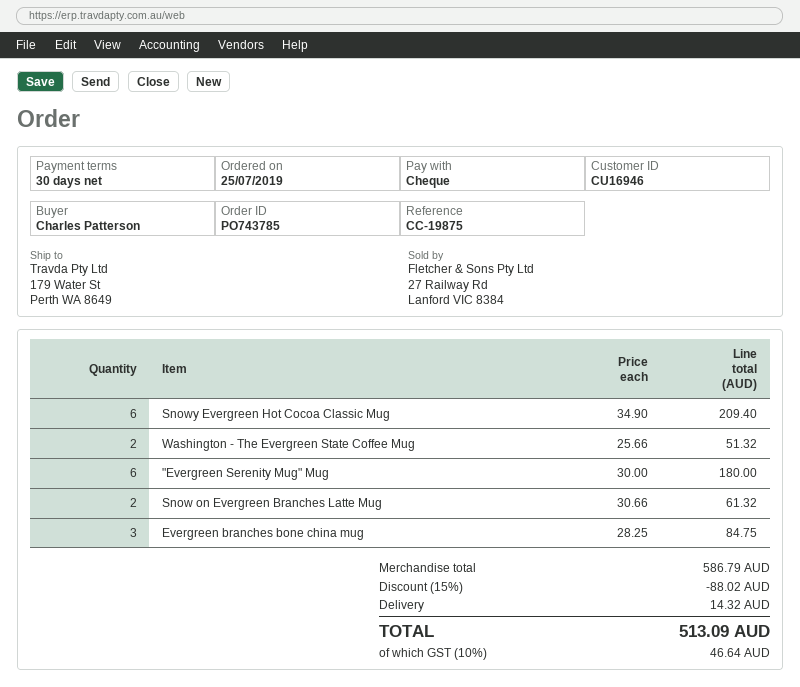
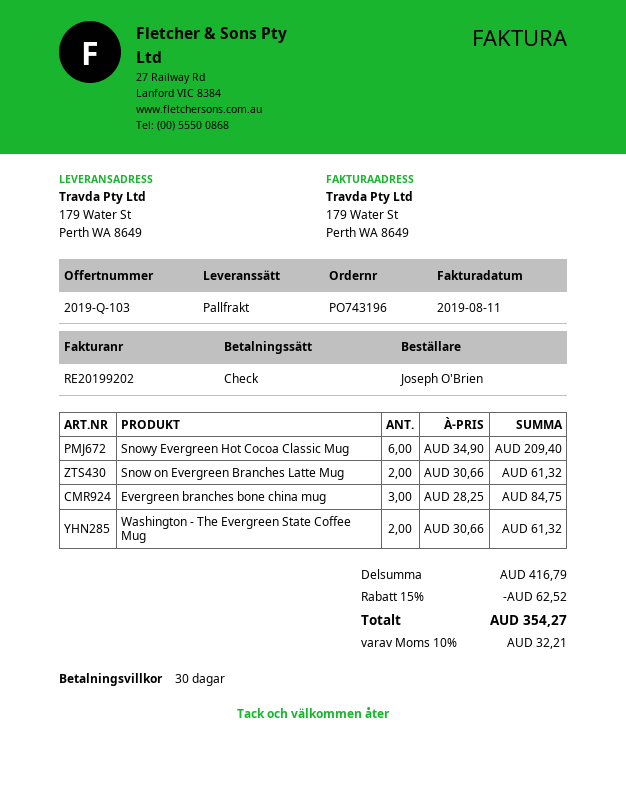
order number: PO743785 -> PO743196
ordered by: Charles Patterson -> Joseph O'Brien
Washington - The Evergreen State Coffee Mug: 2 x 25.66 = 51.32 -> 2 x 30.66 = 61.32
"Evergreen Serenity Mug" Mug: 6 x 30.00 = 180.00 -> none
subtotal: 586.79 -> 416.79
discount: 15% = 88.02 -> 15% = 62.52
shipping: 14.32 -> none
tax: 10% = 46.64 -> 10% = 32.21
total: 513.09 -> 354.27

